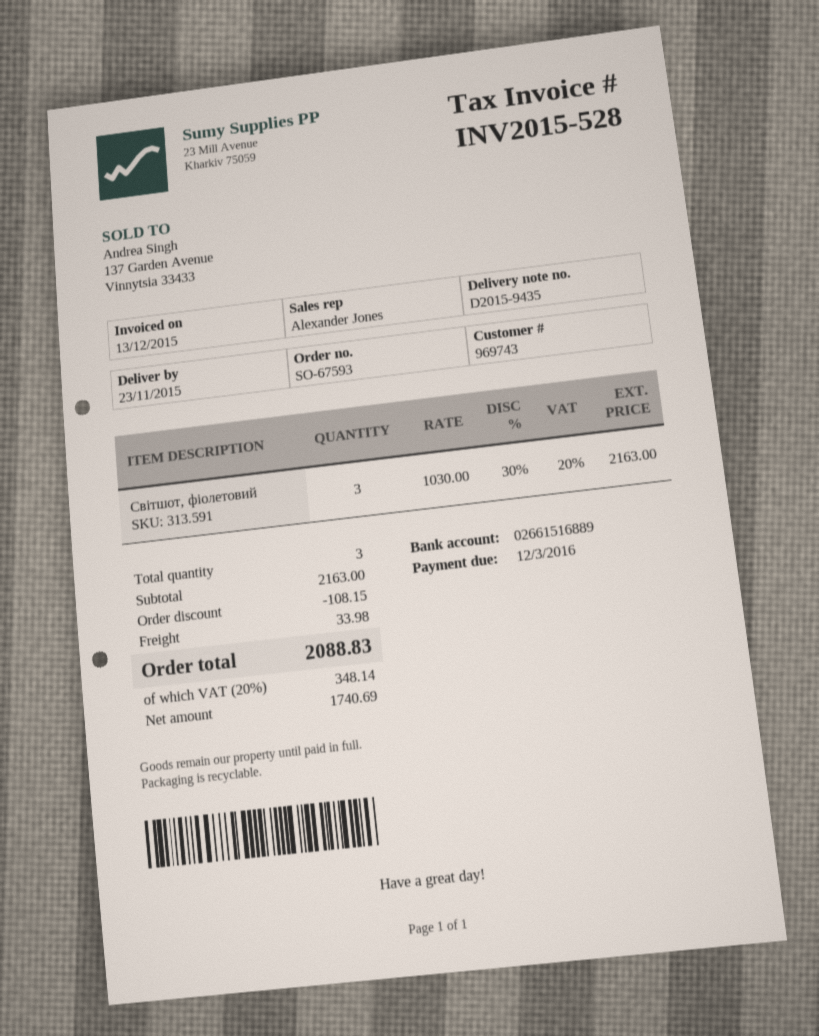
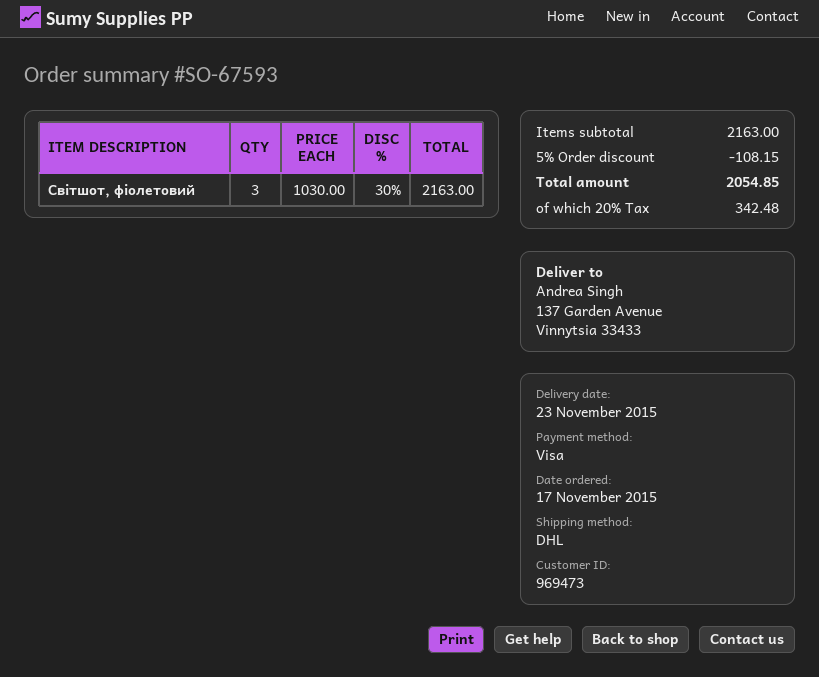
customer number: 969743 -> 969473
shipping: 33.98 -> none
tax: 20% = 348.14 -> 20% = 342.48
total: 2088.83 -> 2054.85

